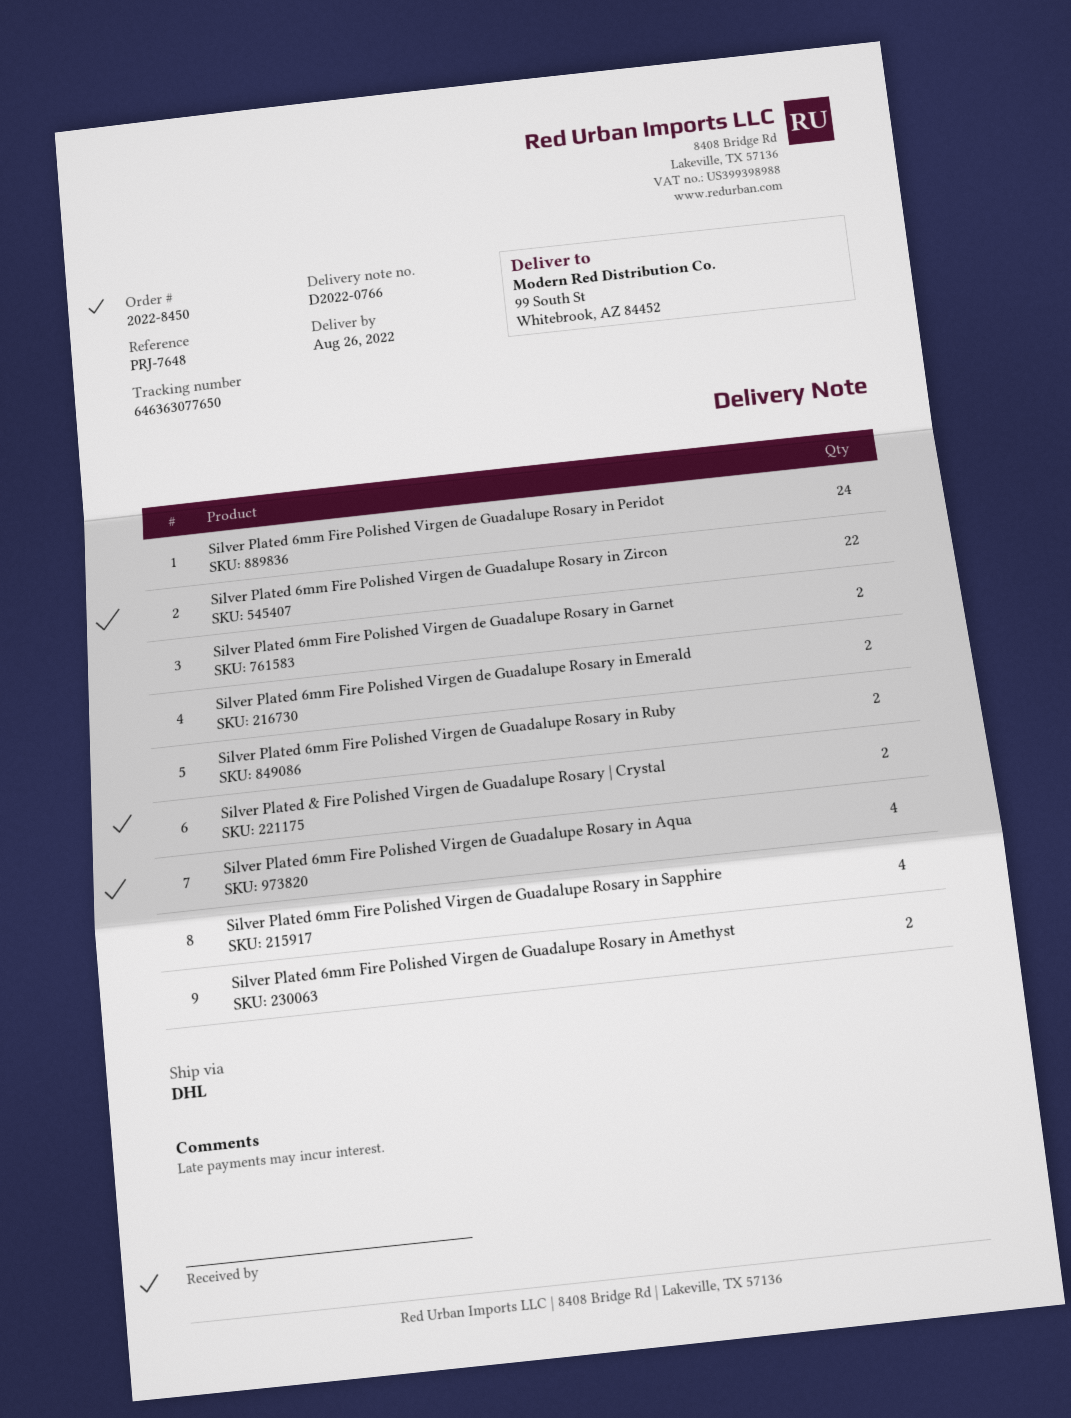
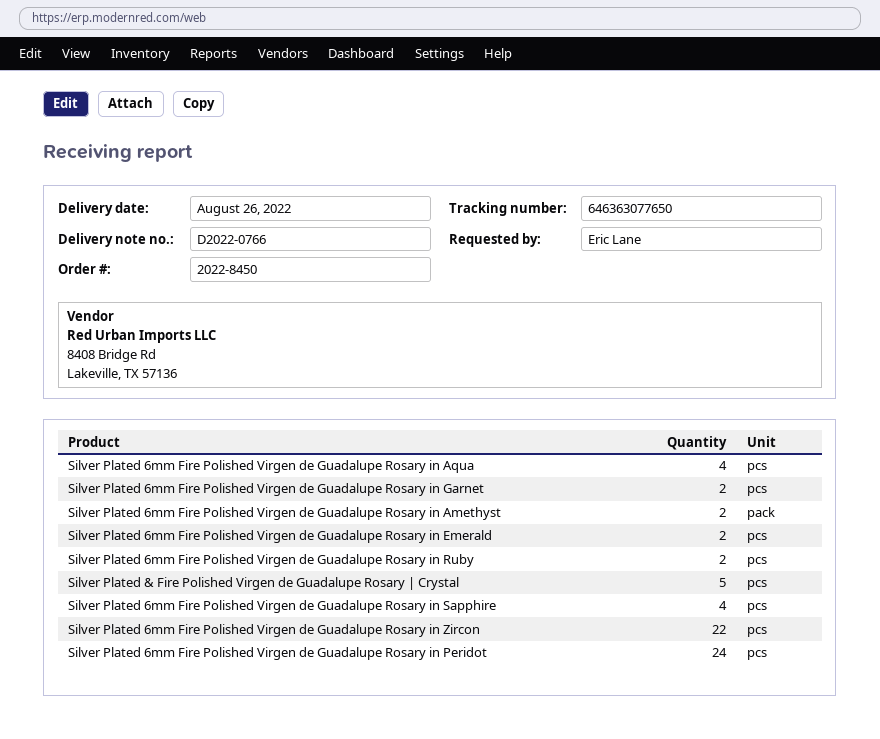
Silver Plated & Fire Polished Virgen de Guadalupe Rosary | Crystal: 2 -> 5

